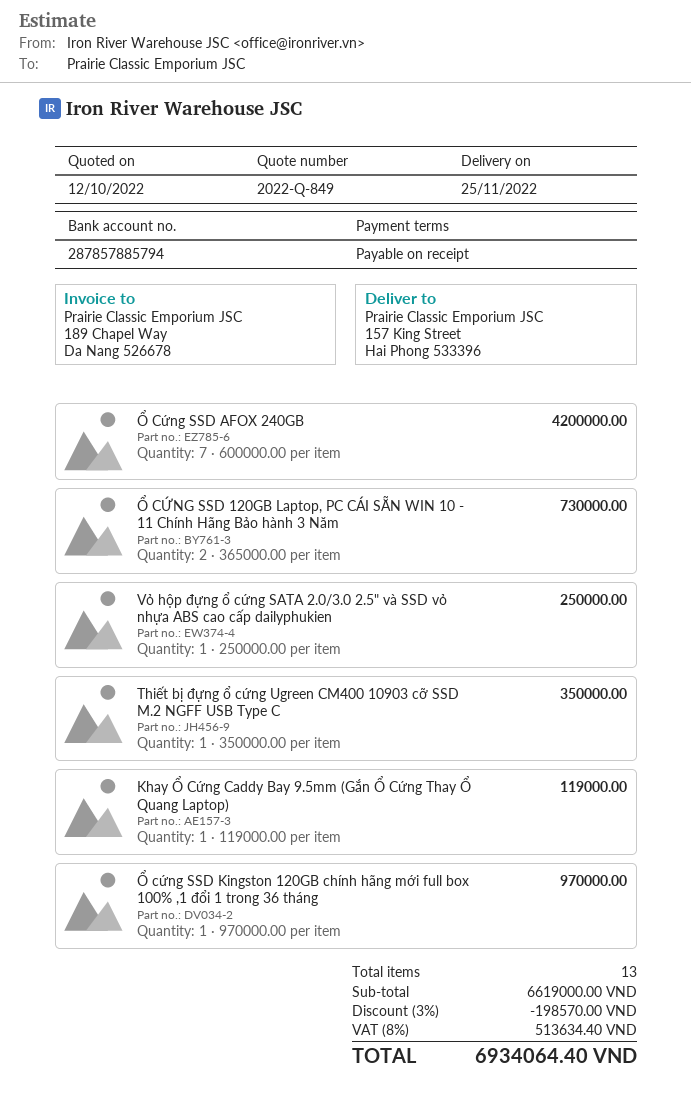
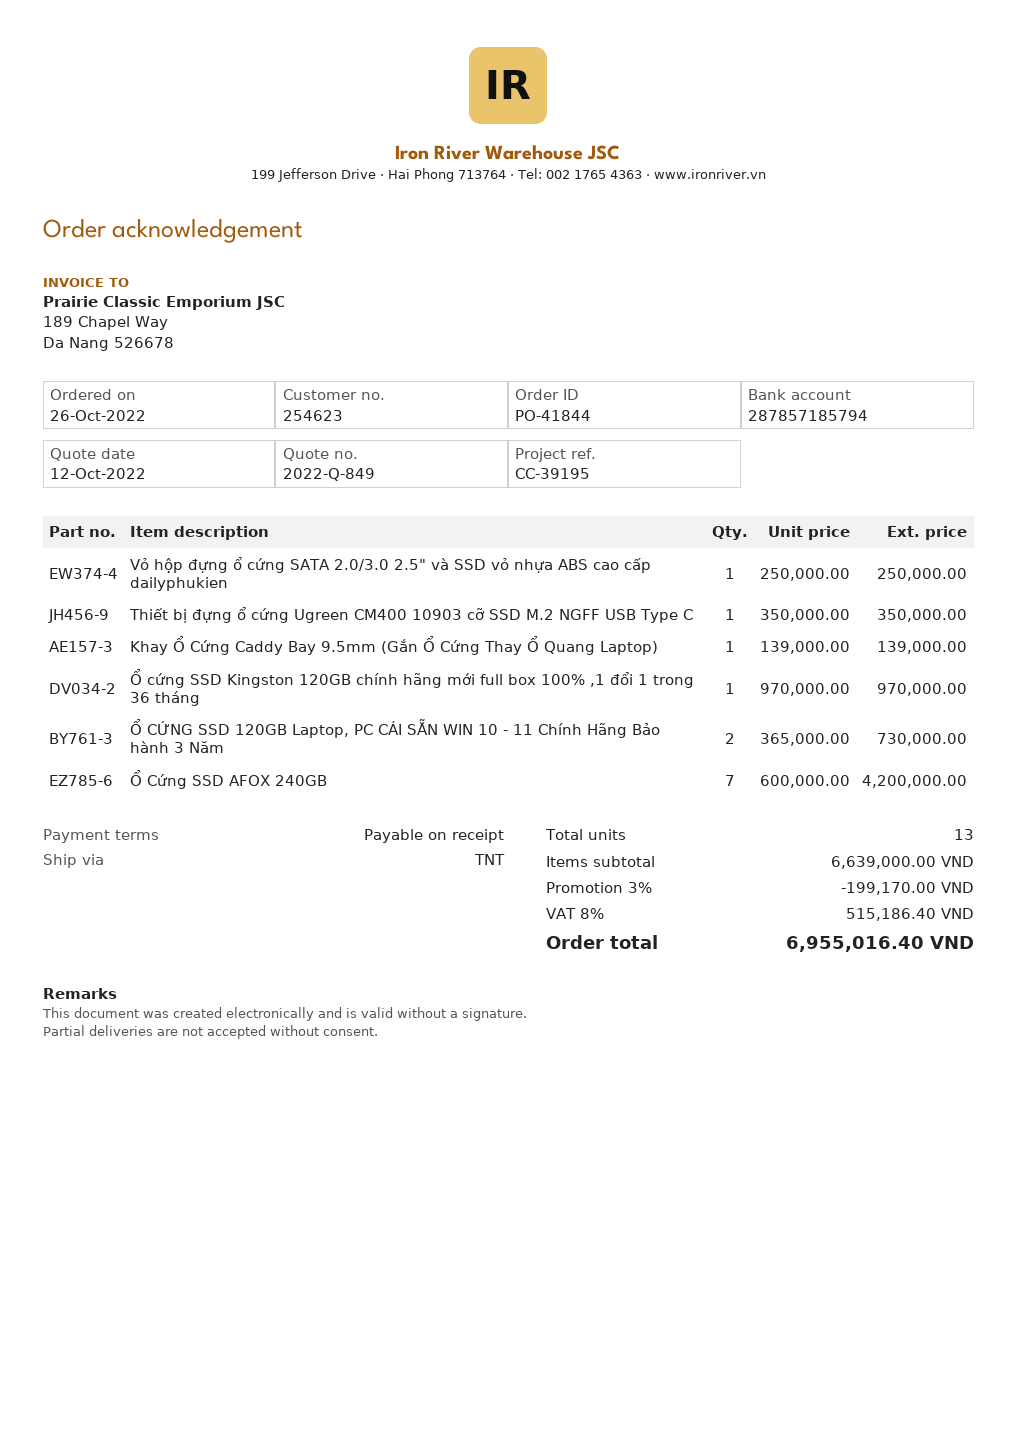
bank account: 287857885794 -> 287857185794
Khay Ổ Cứng Caddy Bay 9.5mm (Gắn Ổ Cứng Thay Ổ Quang Laptop): 1 x 119000.00 = 119000.00 -> 1 x 139000.00 = 139000.00
subtotal: 6619000.00 -> 6639000.00
discount: 3% = 198570.00 -> 3% = 199170.00
tax: 8% = 513634.40 -> 8% = 515186.40
total: 6934064.40 -> 6955016.40

